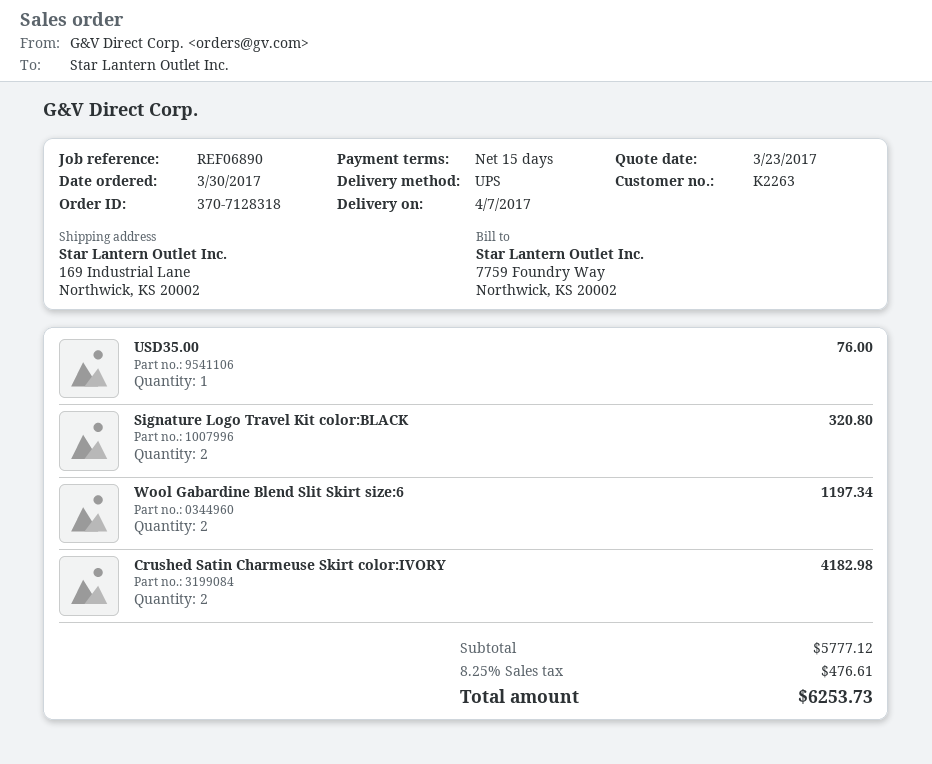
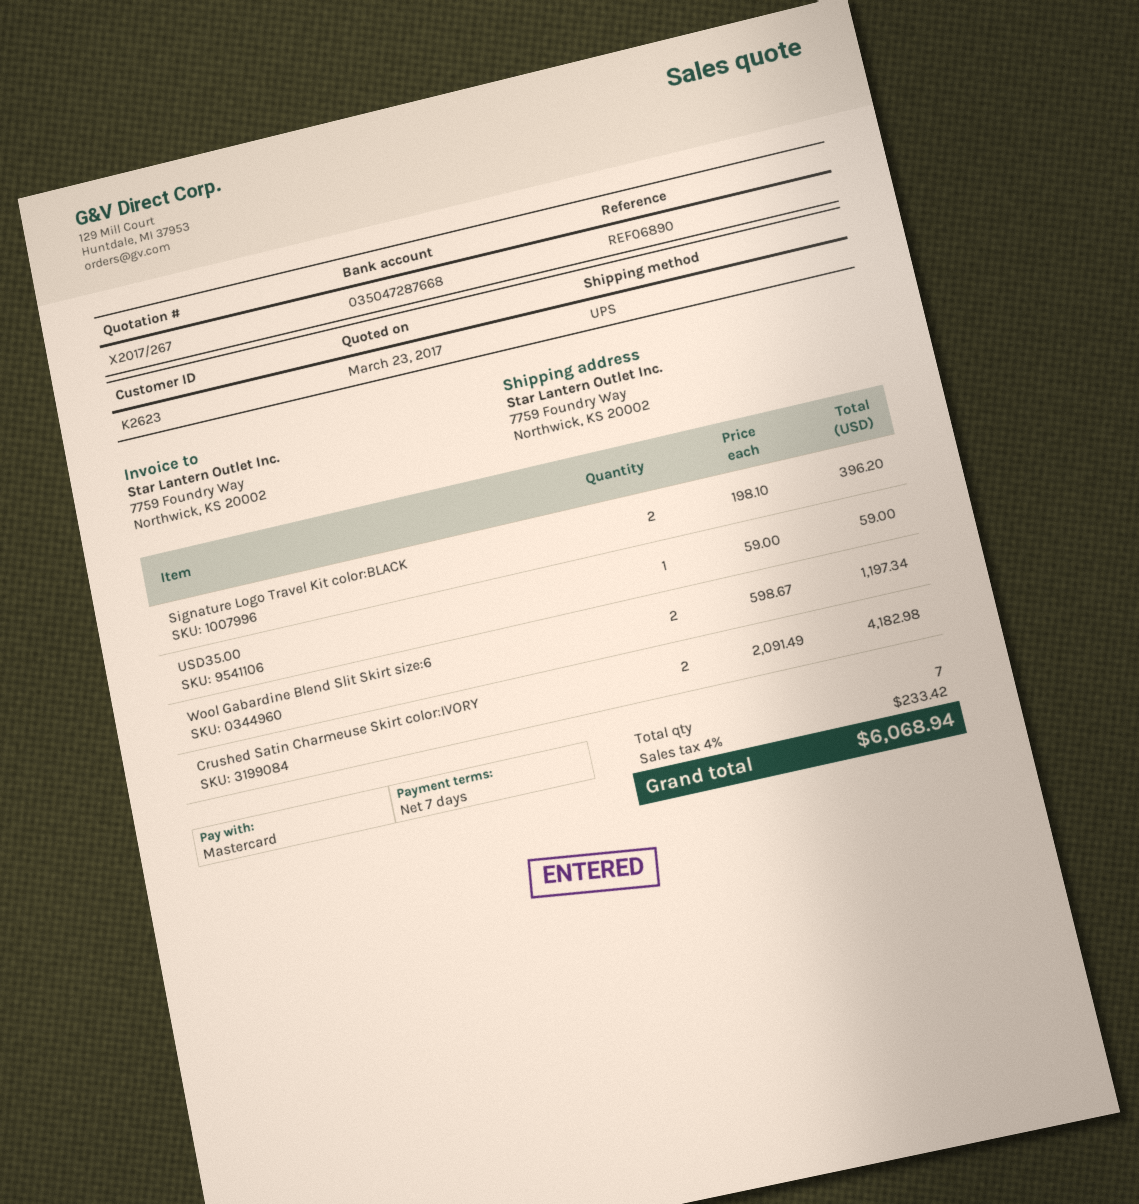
payment terms: 15 days -> 7 days
customer number: K2263 -> K2623
ship to: 169 Industrial Lane, Northwick, KS 20002 -> 7759 Foundry Way, Northwick, KS 20002
USD35.00: 1 for 76.00 -> 1 for 59.00
Signature Logo Travel Kit color:BLACK: 2 for 320.80 -> 2 for 396.20
tax: 8.25% = 476.61 -> 4% = 233.42
total: 6253.73 -> 6068.94

